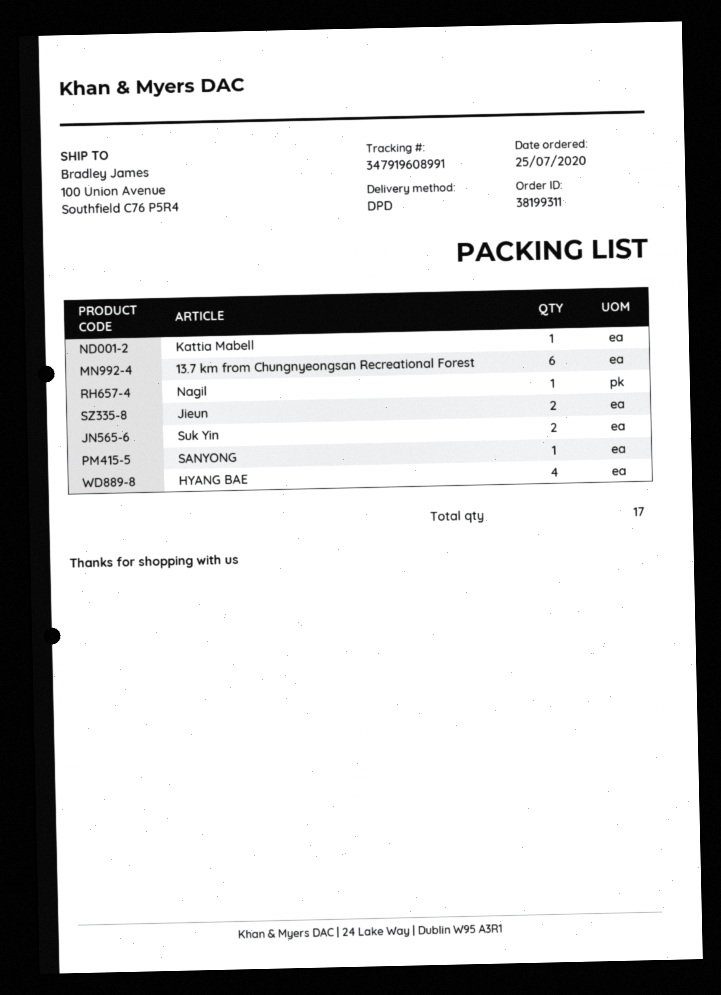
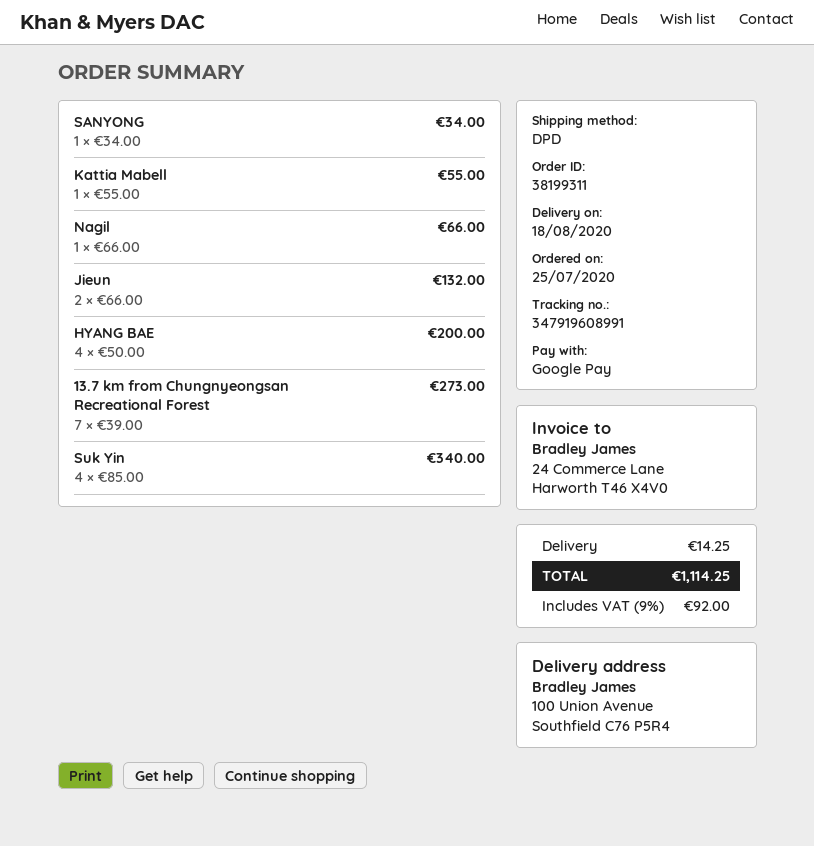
13.7 km from Chungnyeongsan Recreational Forest: 6 -> 7
Suk Yin: 2 -> 4

